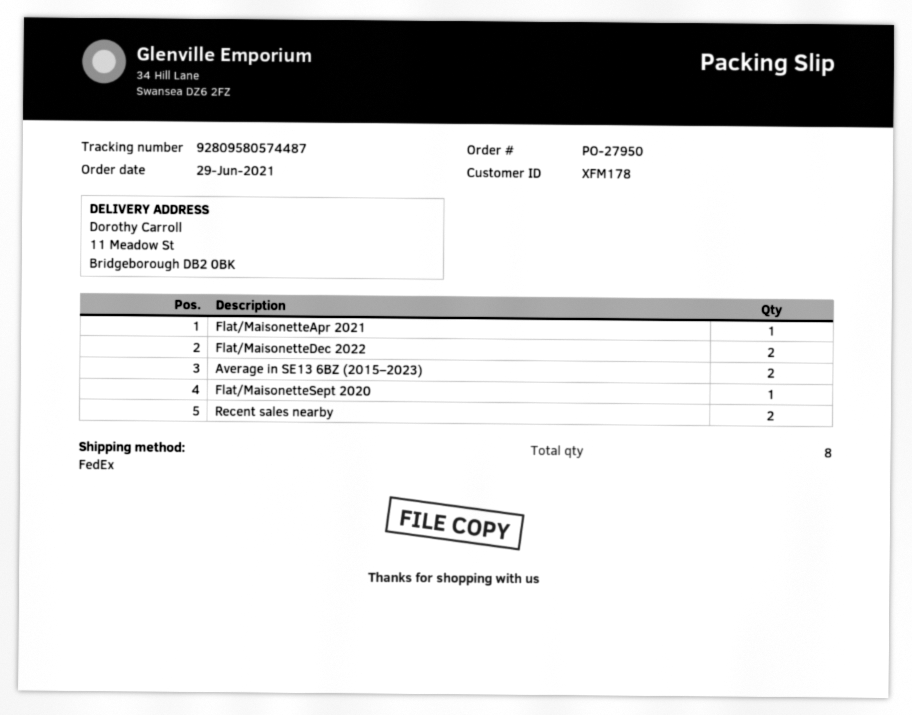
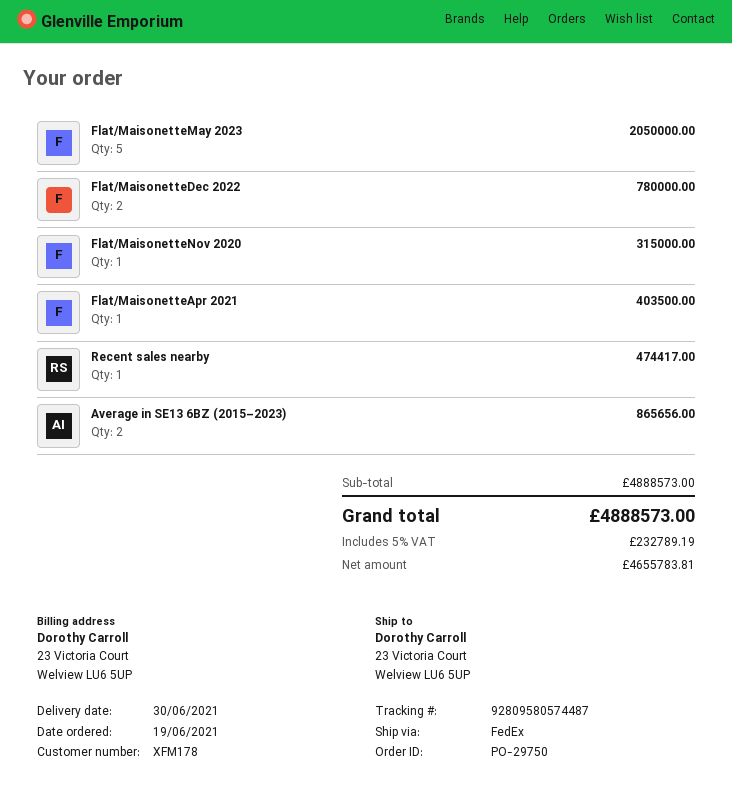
order number: PO-27950 -> PO-29750
order date: 2021-06-29 -> 2021-06-19
ship to: 11 Meadow St, Bridgeborough DB2 0BK -> 23 Victoria Court, Welview LU6 5UP
Flat/MaisonetteSept 2020: 1 -> none
Recent sales nearby: 2 -> 1
Flat/MaisonetteMay 2023: none -> 5
Flat/MaisonetteNov 2020: none -> 1

